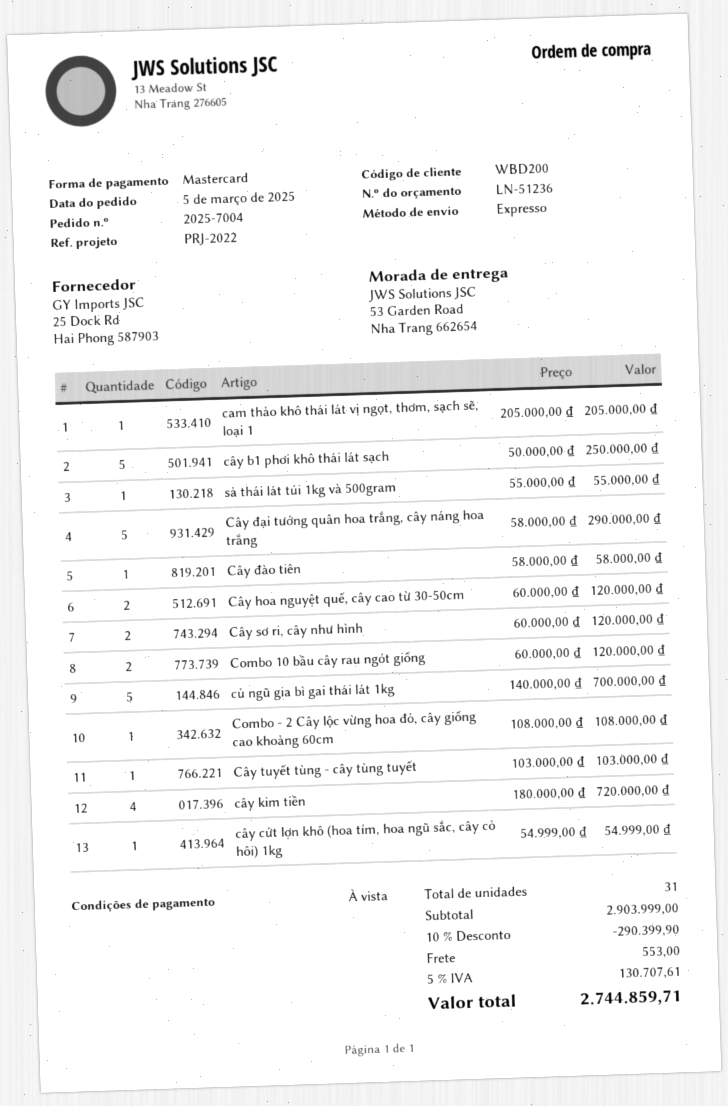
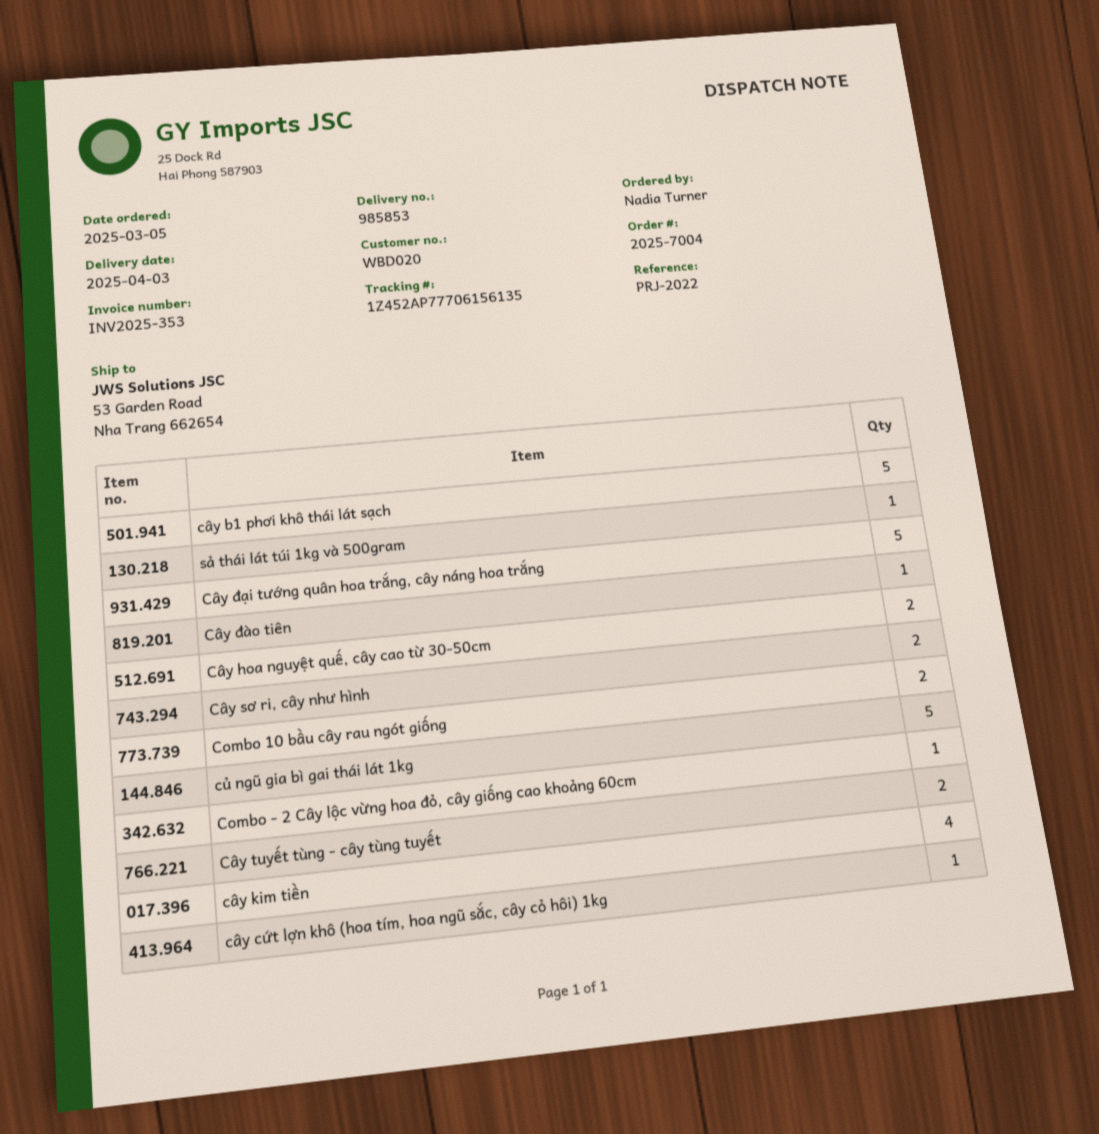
customer number: WBD200 -> WBD020
cam thảo khô thái lát vị ngọt, thơm, sạch sẽ, loại 1: 1 -> none
Cây tuyết tùng - cây tùng tuyết: 1 -> 2

